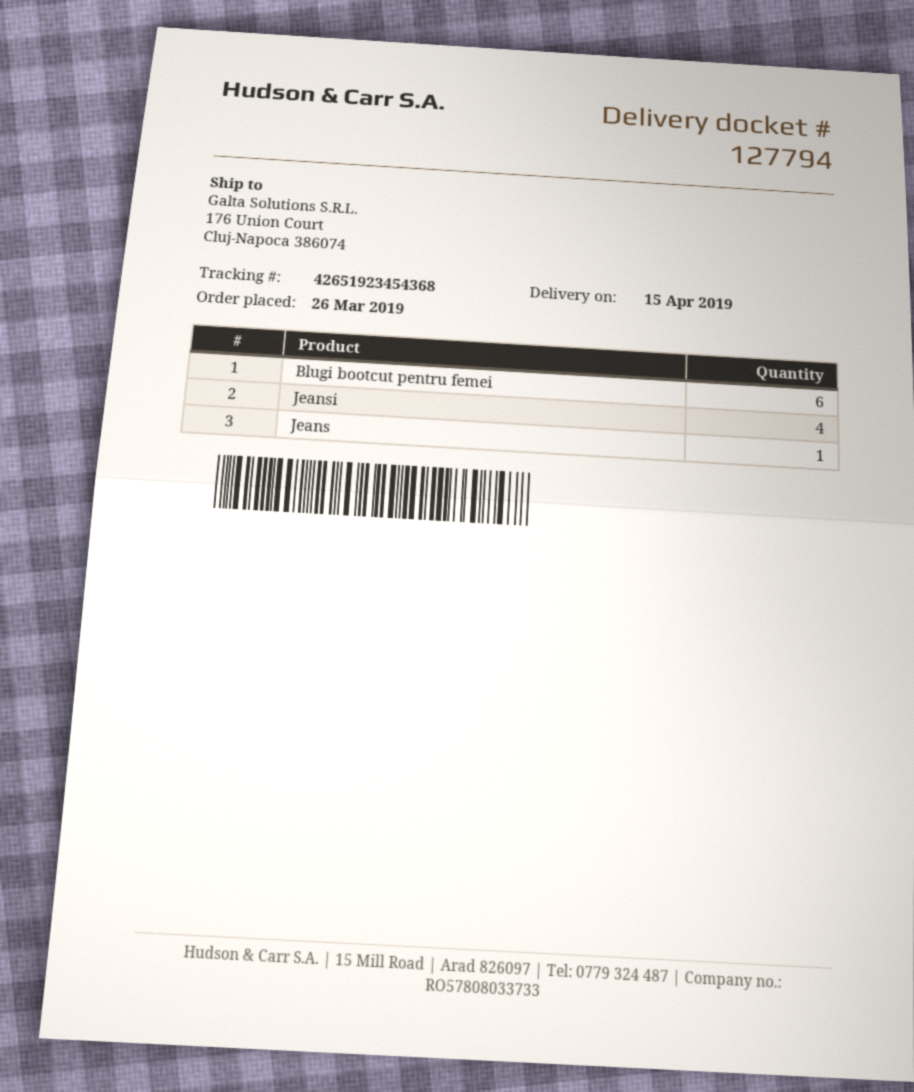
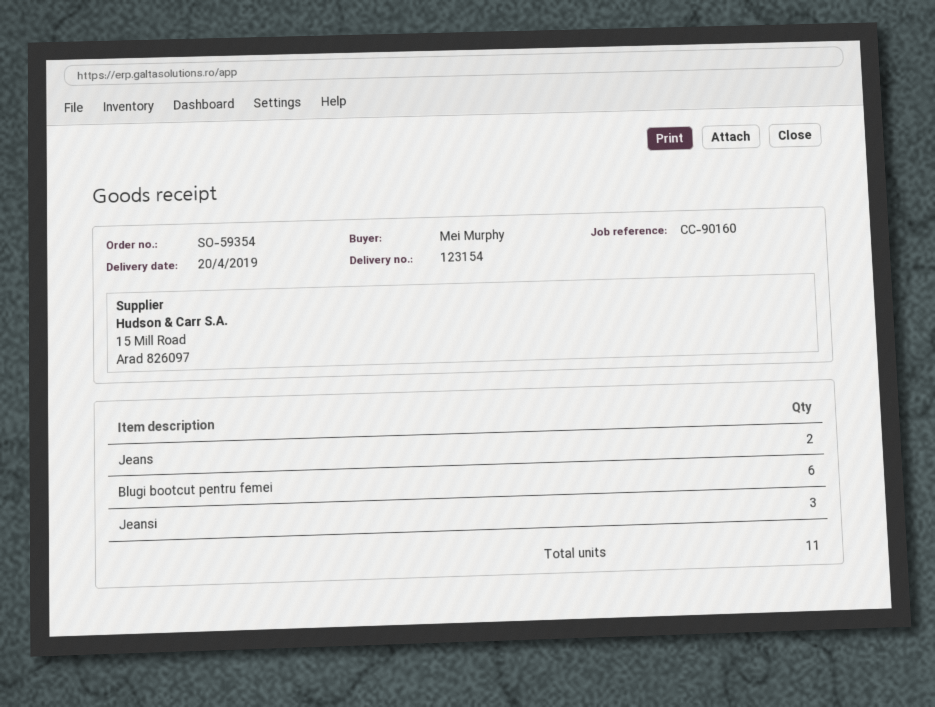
delivery note number: 127794 -> 123154
delivery date: 2019-04-15 -> 2019-04-20
Jeansi: 4 -> 3
Jeans: 1 -> 2

